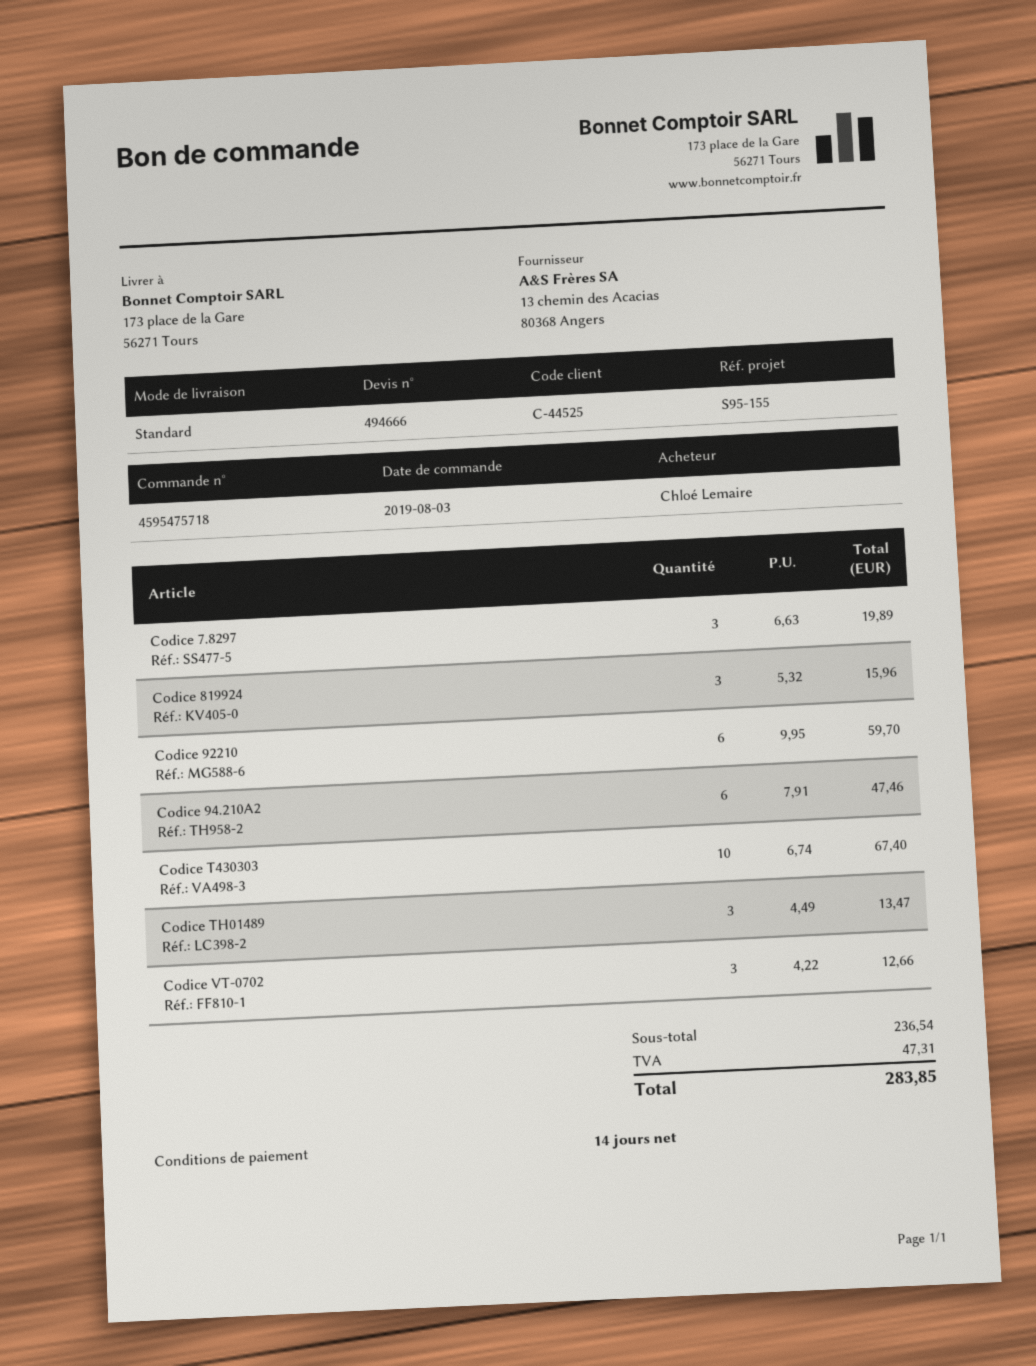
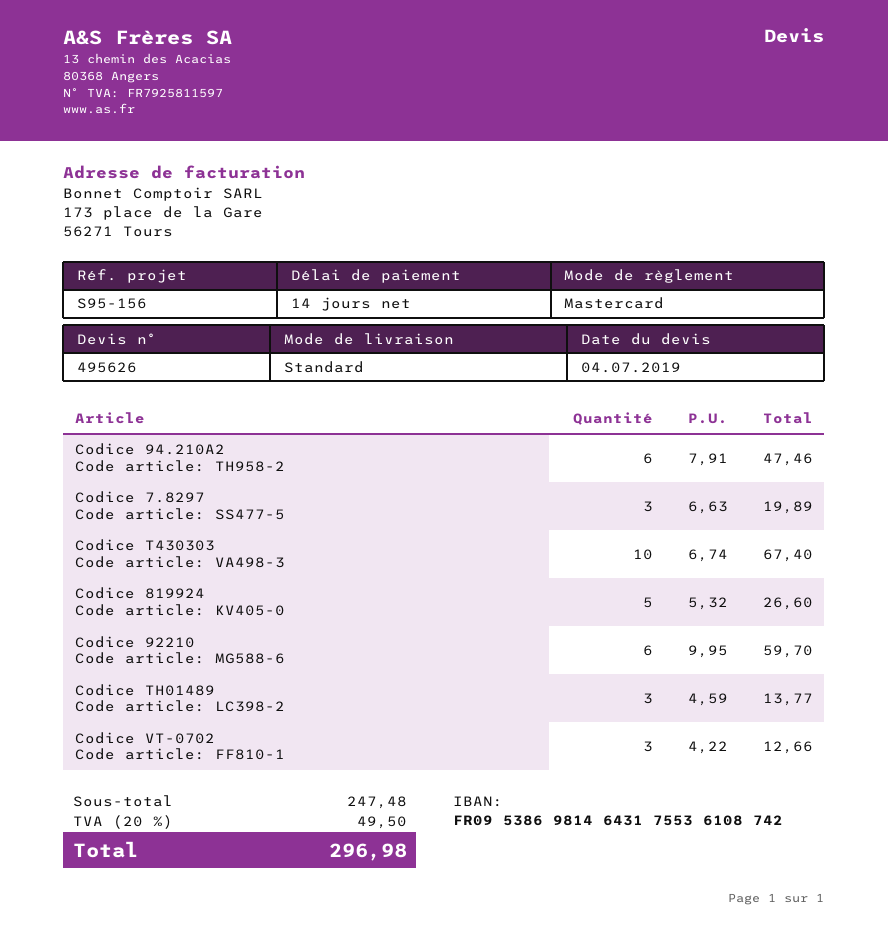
quote number: 494666 -> 495626
reference: S95-155 -> S95-156
Codice 819924: 3 x 5.32 = 15.96 -> 5 x 5.32 = 26.60
Codice TH01489: 3 x 4.49 = 13.47 -> 3 x 4.59 = 13.77
subtotal: 236.54 -> 247.48
tax: 47.31 -> 49.50
total: 283.85 -> 296.98

